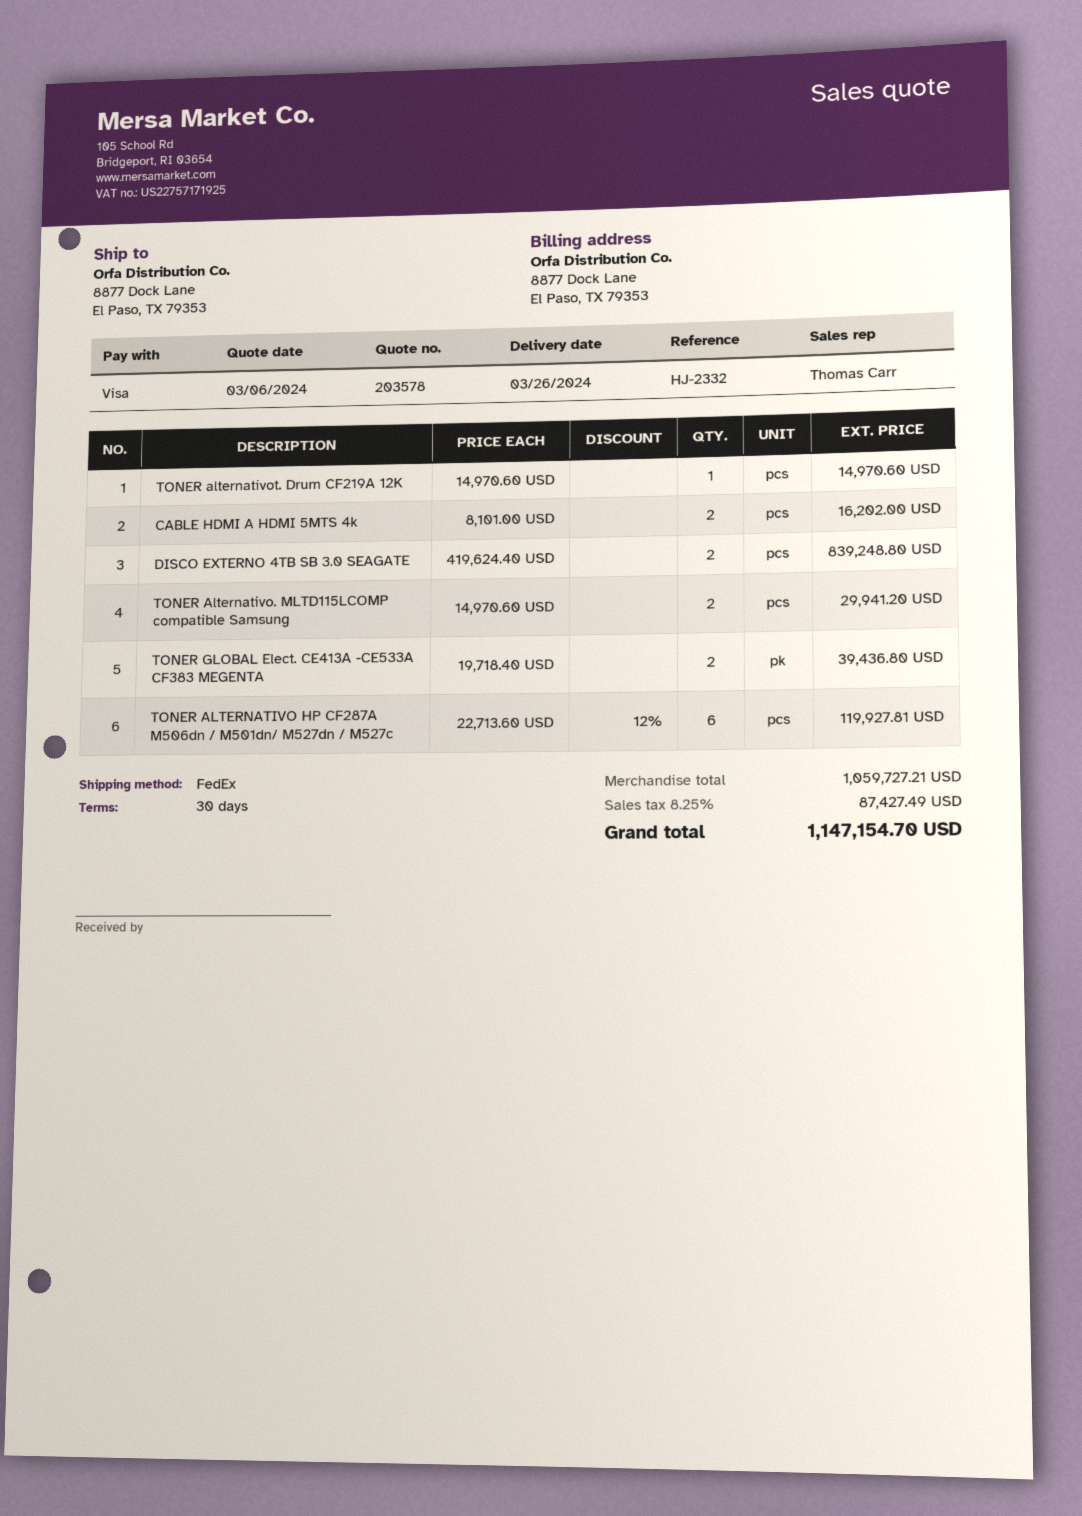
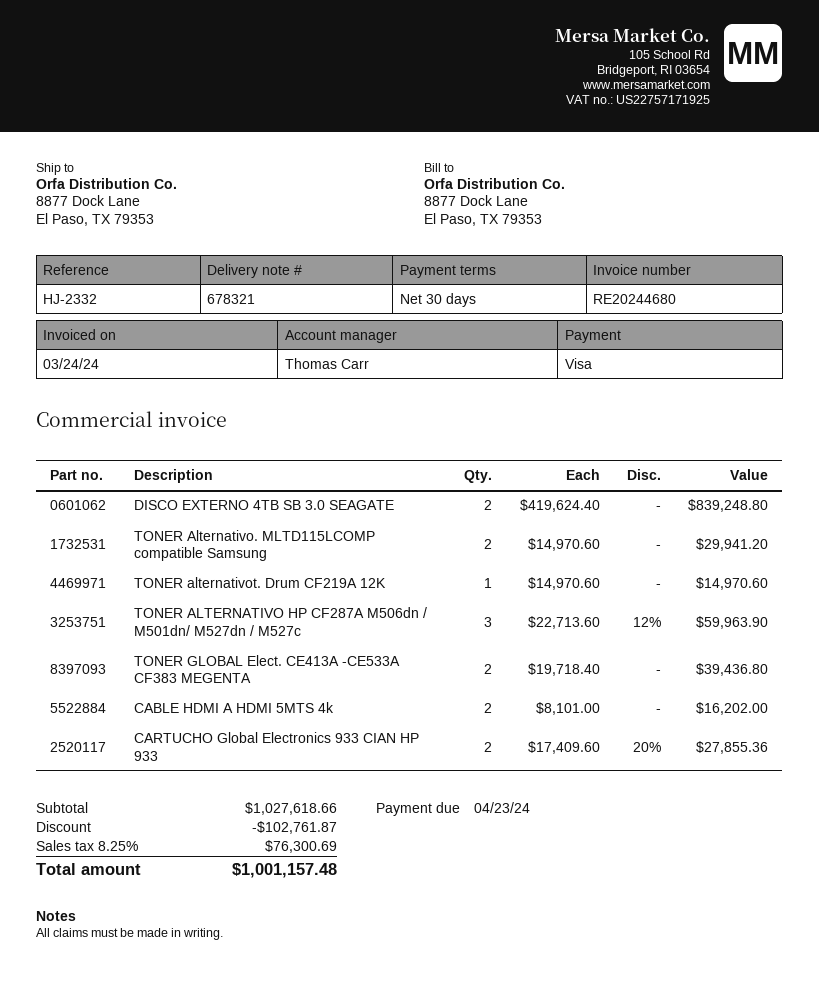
TONER ALTERNATIVO HP CF287A M506dn / M501dn/ M527dn / M527c: 6 x 22713.60 - 12% = 119927.81 -> 3 x 22713.60 - 12% = 59963.90
CARTUCHO Global Electronics 933 CIAN HP 933: none -> 2 x 17409.60 - 20% = 27855.36
subtotal: 1059727.21 -> 1027618.66
discount: none -> 102761.87
tax: 8.25% = 87427.49 -> 8.25% = 76300.69
total: 1147154.70 -> 1001157.48

